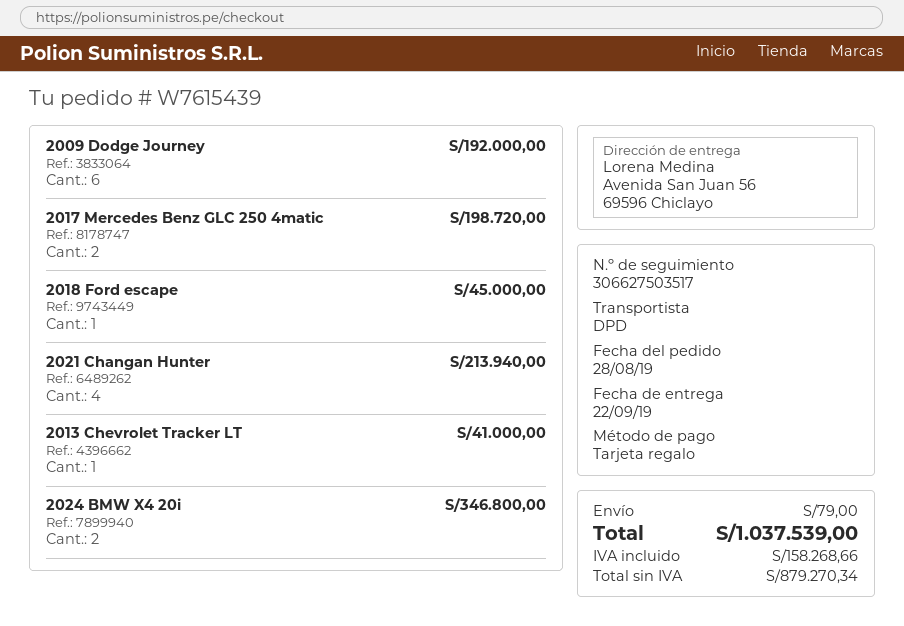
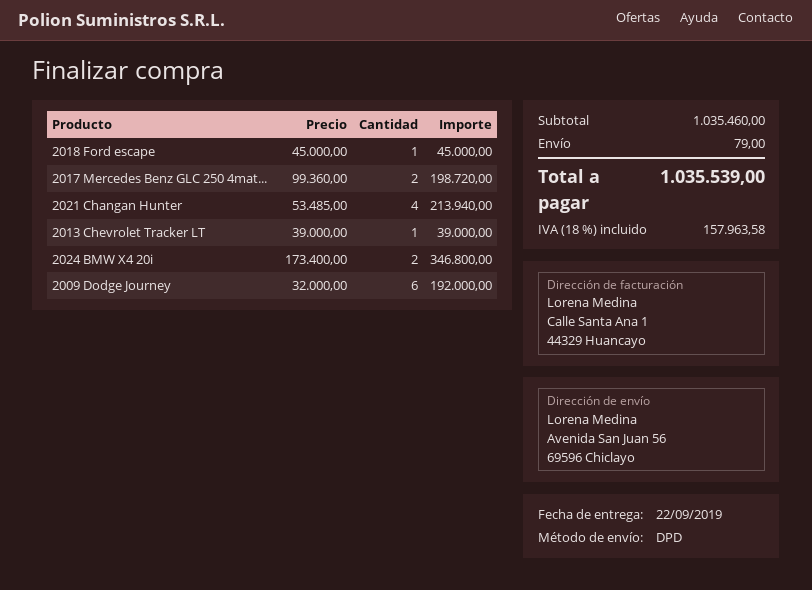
2013 Chevrolet Tracker LT: 1 for 41000.00 -> 1 for 39000.00
tax: 158268.66 -> 157963.58
total: 1037539.00 -> 1035539.00

